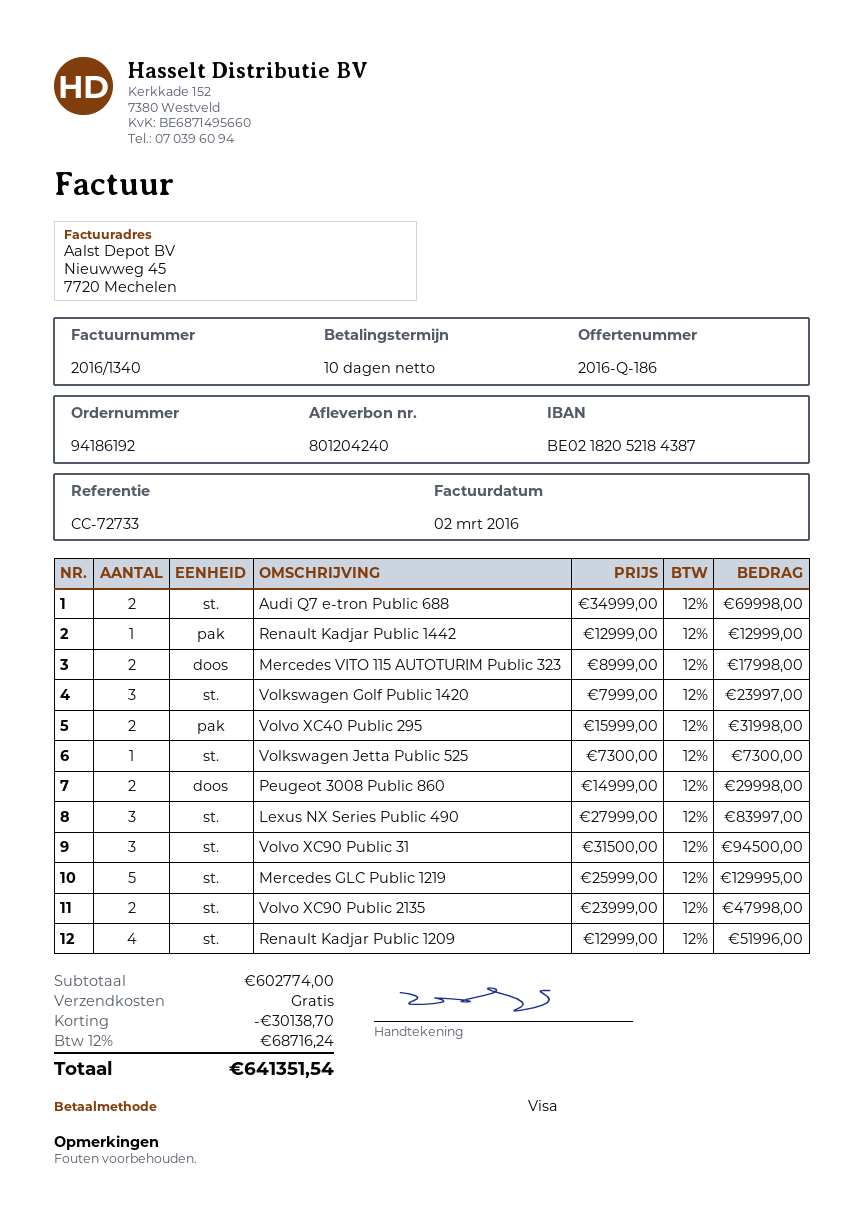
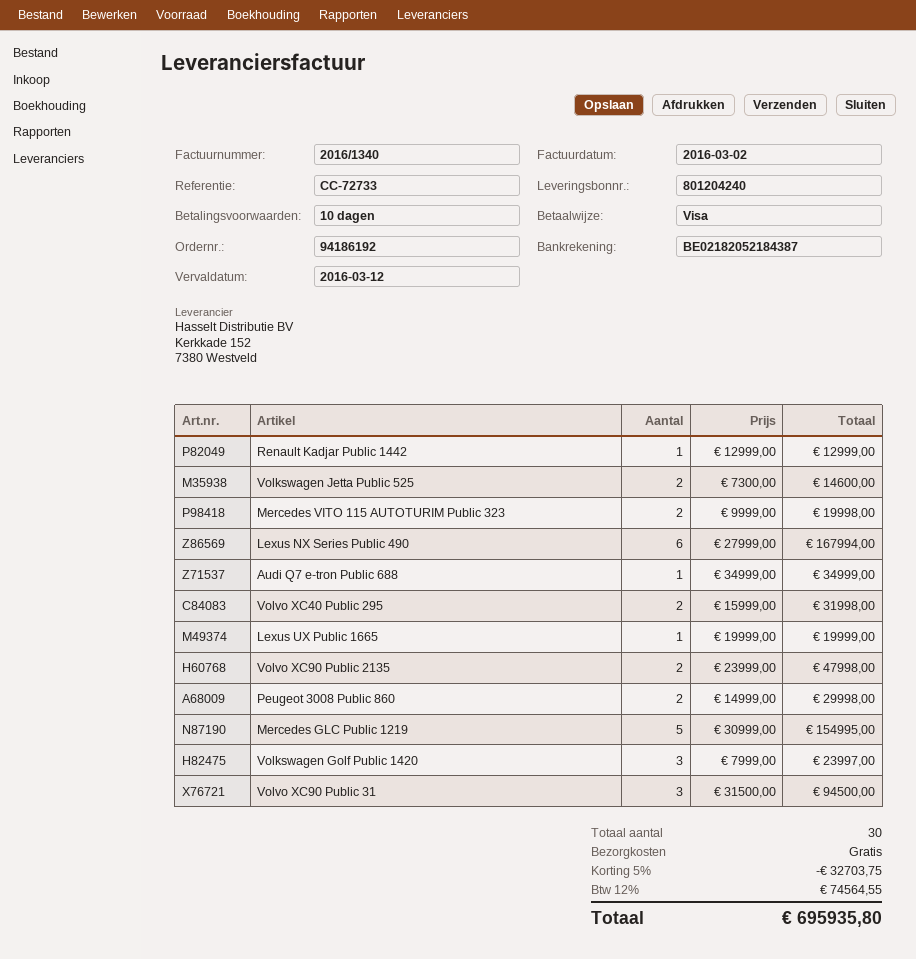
Audi Q7 e-tron Public 688: 2 x 34999.00 = 69998.00 -> 1 x 34999.00 = 34999.00
Mercedes VITO 115 AUTOTURIM Public 323: 2 x 8999.00 = 17998.00 -> 2 x 9999.00 = 19998.00
Volkswagen Jetta Public 525: 1 x 7300.00 = 7300.00 -> 2 x 7300.00 = 14600.00
Lexus NX Series Public 490: 3 x 27999.00 = 83997.00 -> 6 x 27999.00 = 167994.00
Mercedes GLC Public 1219: 5 x 25999.00 = 129995.00 -> 5 x 30999.00 = 154995.00
Renault Kadjar Public 1209: 4 x 12999.00 = 51996.00 -> none
Lexus UX Public 1665: none -> 1 x 19999.00 = 19999.00
discount: 30138.70 -> 32703.75
tax: 12% = 68716.24 -> 12% = 74564.55
total: 641351.54 -> 695935.80

